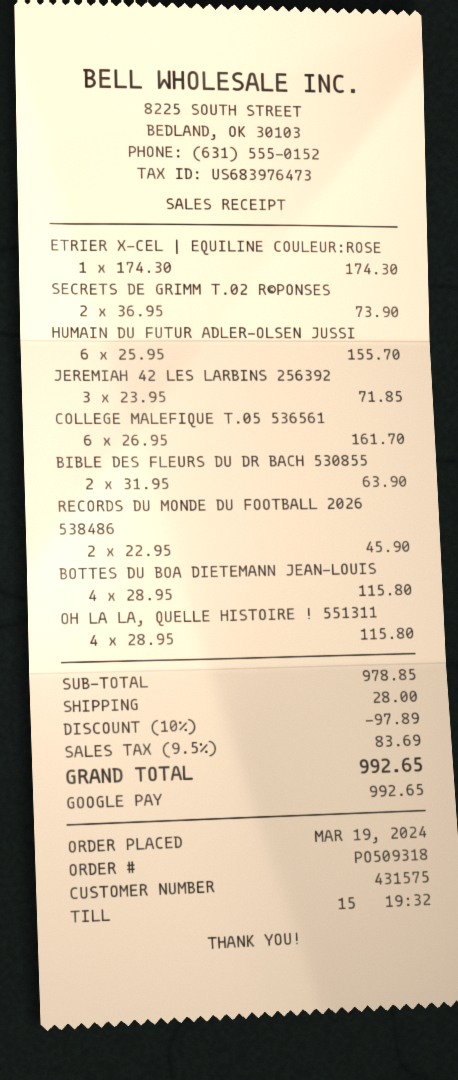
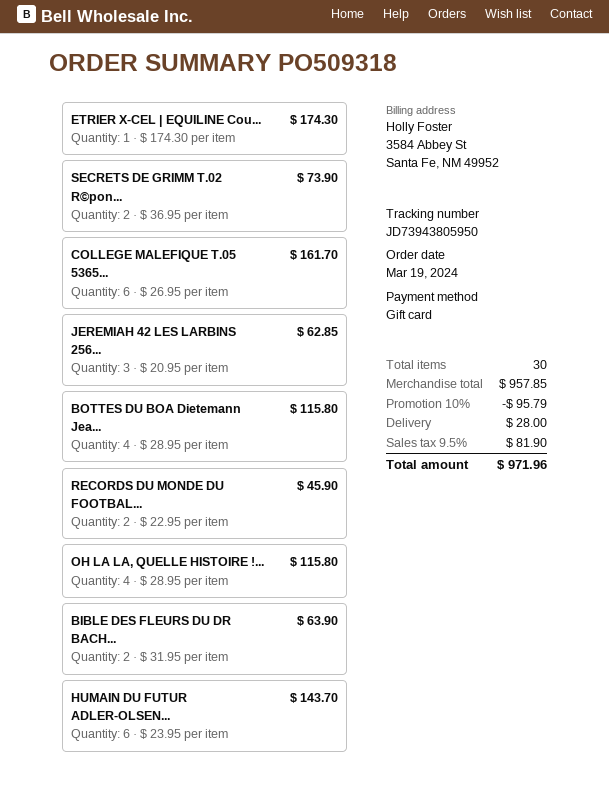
payment method: Google Pay -> gift card
HUMAIN DU FUTUR ADLER-OLSEN JUSSI: 6 x 25.95 = 155.70 -> 6 x 23.95 = 143.70
JEREMIAH 42 LES LARBINS 256392: 3 x 23.95 = 71.85 -> 3 x 20.95 = 62.85
subtotal: 978.85 -> 957.85
discount: 10% = 97.89 -> 10% = 95.79
tax: 9.5% = 83.69 -> 9.5% = 81.90
total: 992.65 -> 971.96

